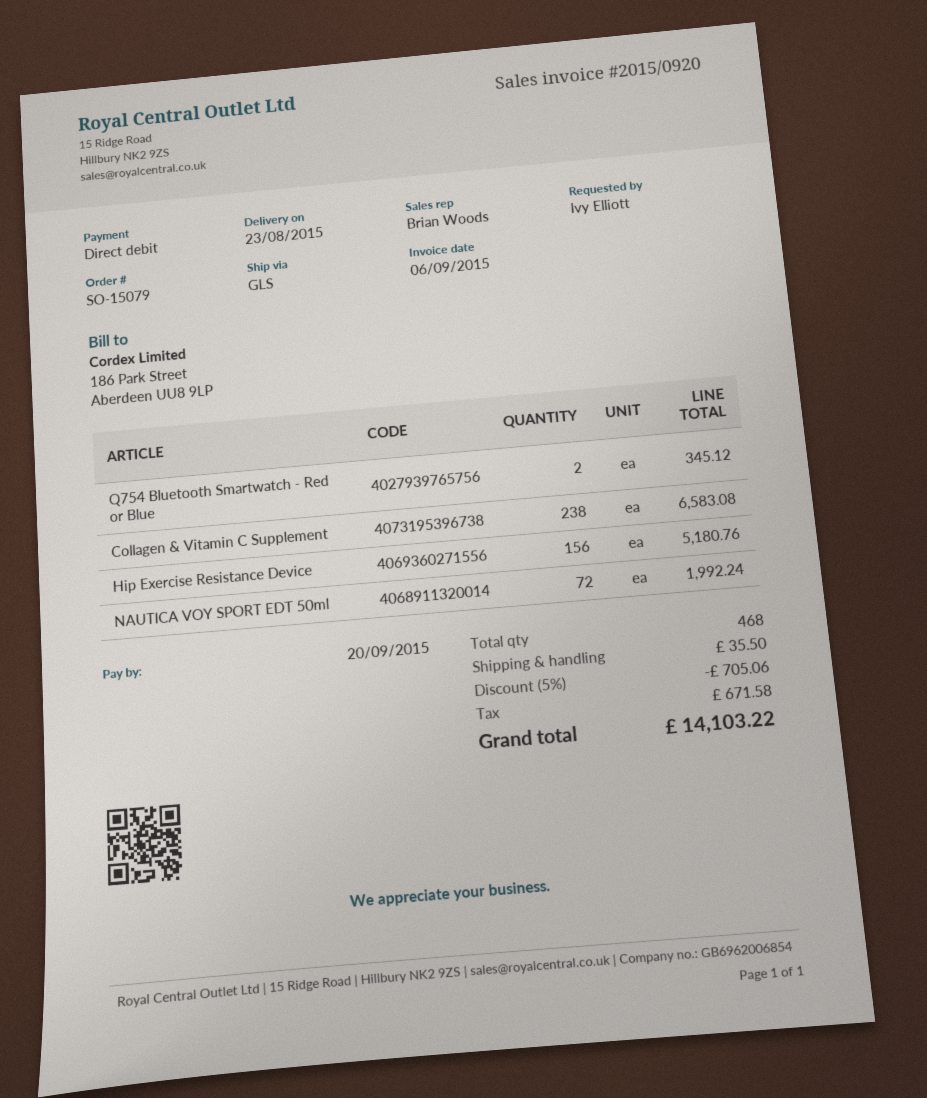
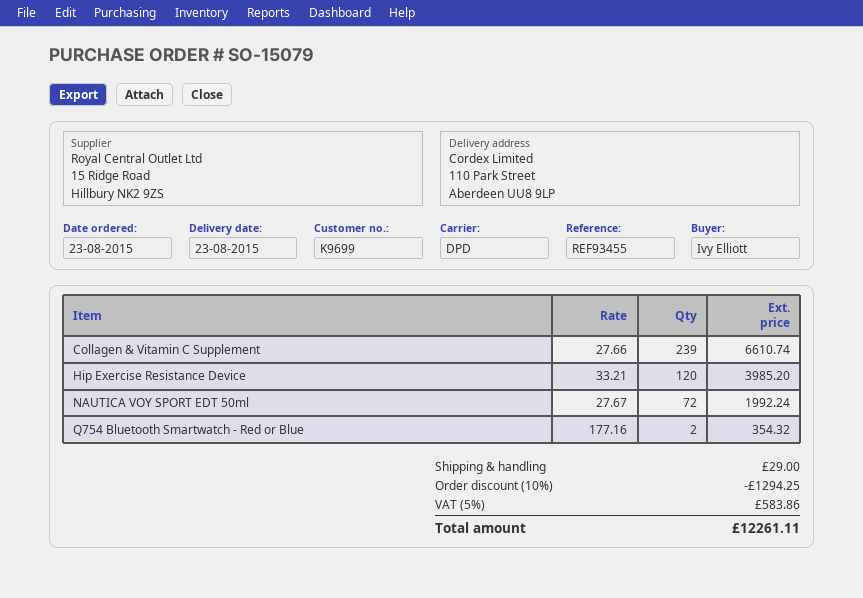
shipping method: GLS -> DPD
Q754 Bluetooth Smartwatch - Red or Blue: 2 for 345.12 -> 2 for 354.32
Collagen & Vitamin C Supplement: 238 for 6583.08 -> 239 for 6610.74
Hip Exercise Resistance Device: 156 for 5180.76 -> 120 for 3985.20
discount: 5% = 705.06 -> 10% = 1294.25
shipping: 35.50 -> 29.00
tax: 671.58 -> 583.86
total: 14103.22 -> 12261.11

